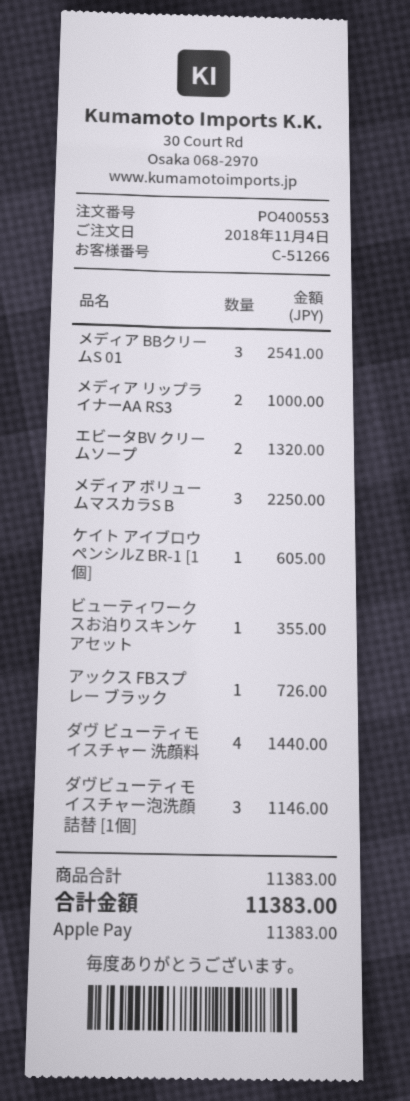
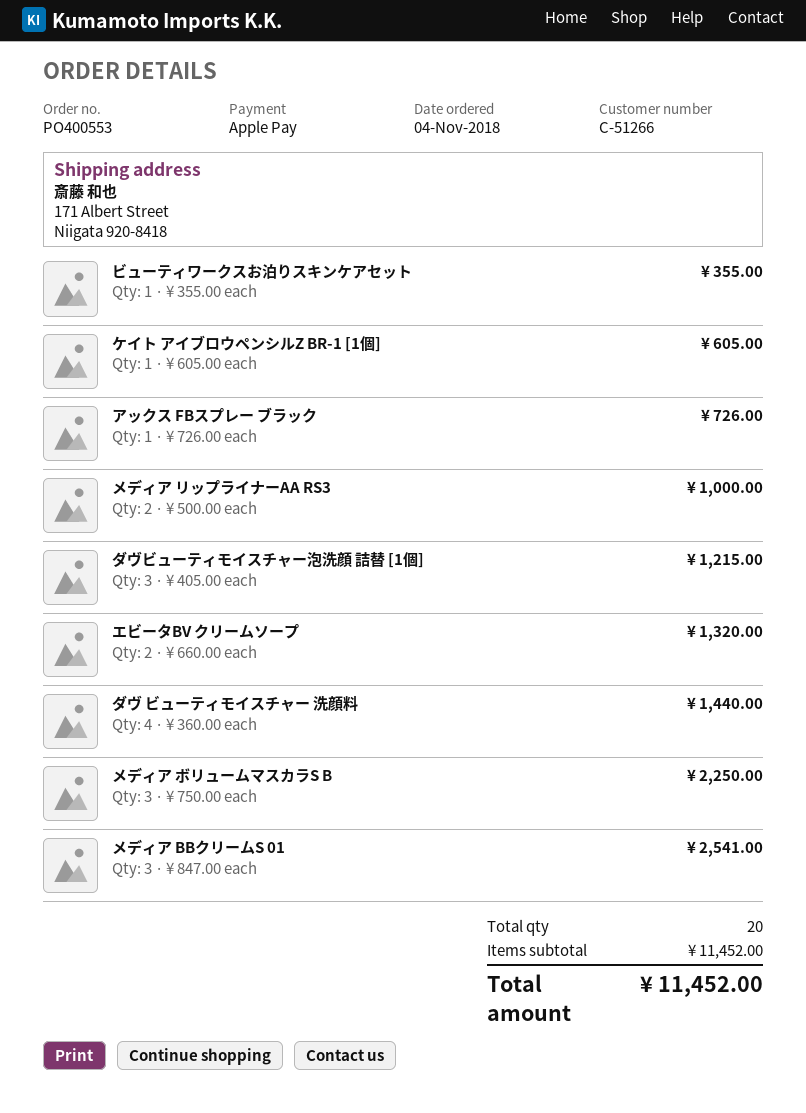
ダヴビューティモイスチャー泡洗顔 詰替 [1個]: 3 for 1146.00 -> 3 for 1215.00
subtotal: 11383.00 -> 11452.00
total: 11383.00 -> 11452.00

